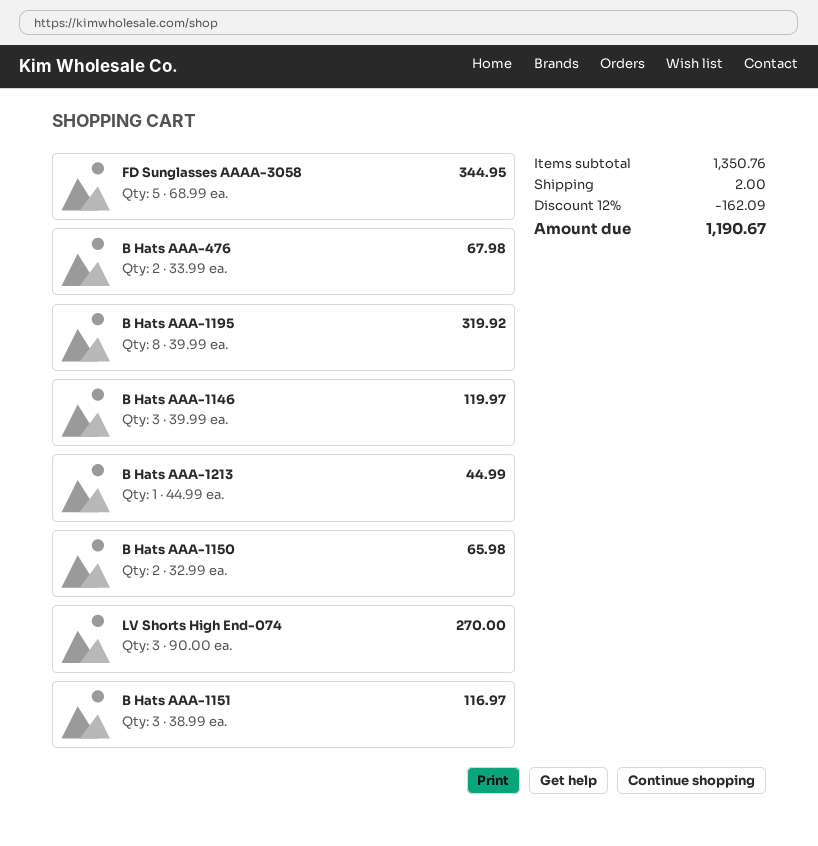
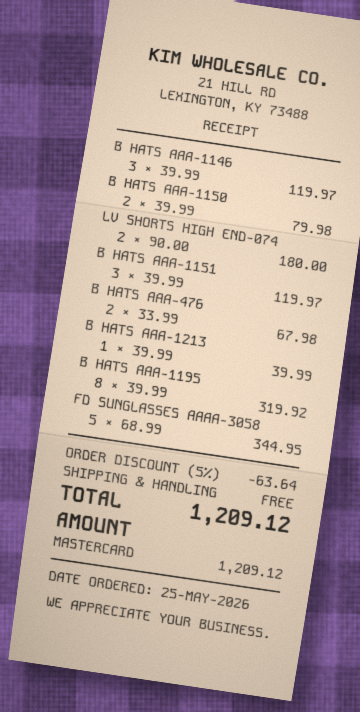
B Hats AAA-1213: 1 x 44.99 = 44.99 -> 1 x 39.99 = 39.99
B Hats AAA-1150: 2 x 32.99 = 65.98 -> 2 x 39.99 = 79.98
LV Shorts High End-074: 3 x 90.00 = 270.00 -> 2 x 90.00 = 180.00
B Hats AAA-1151: 3 x 38.99 = 116.97 -> 3 x 39.99 = 119.97
discount: 12% = 162.09 -> 5% = 63.64
shipping: 2.00 -> 0.00
total: 1190.67 -> 1209.12

